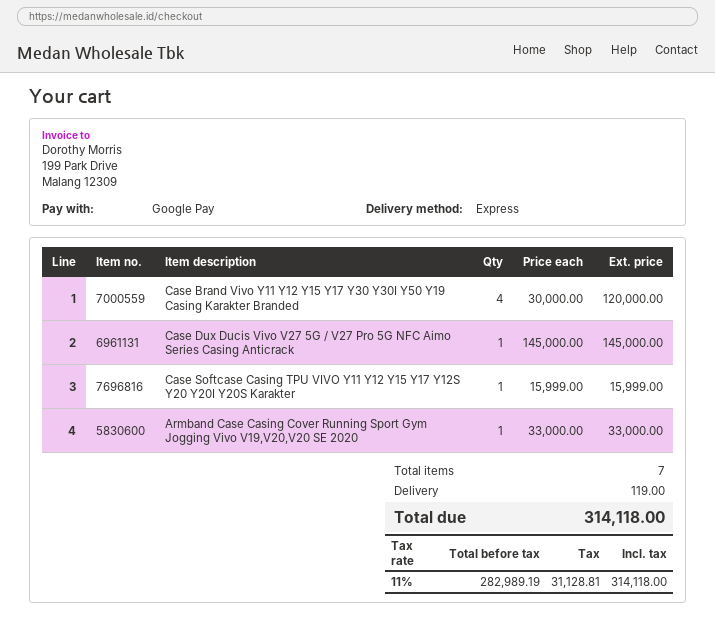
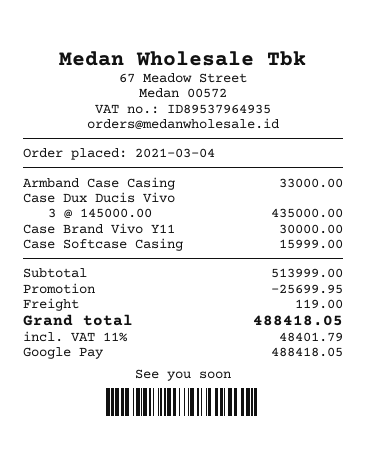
Case Brand Vivo Y11 Y12 Y15 Y17 Y30 Y30I Y50 Y19 Casing Karakter Branded: 4 x 30000.00 = 120000.00 -> 1 x 30000.00 = 30000.00
Case Dux Ducis Vivo V27 5G / V27 Pro 5G NFC Aimo Series Casing Anticrack: 1 x 145000.00 = 145000.00 -> 3 x 145000.00 = 435000.00
discount: none -> 25699.95
tax: 11% = 31128.81 -> 11% = 48401.79
total: 314118.00 -> 488418.05

